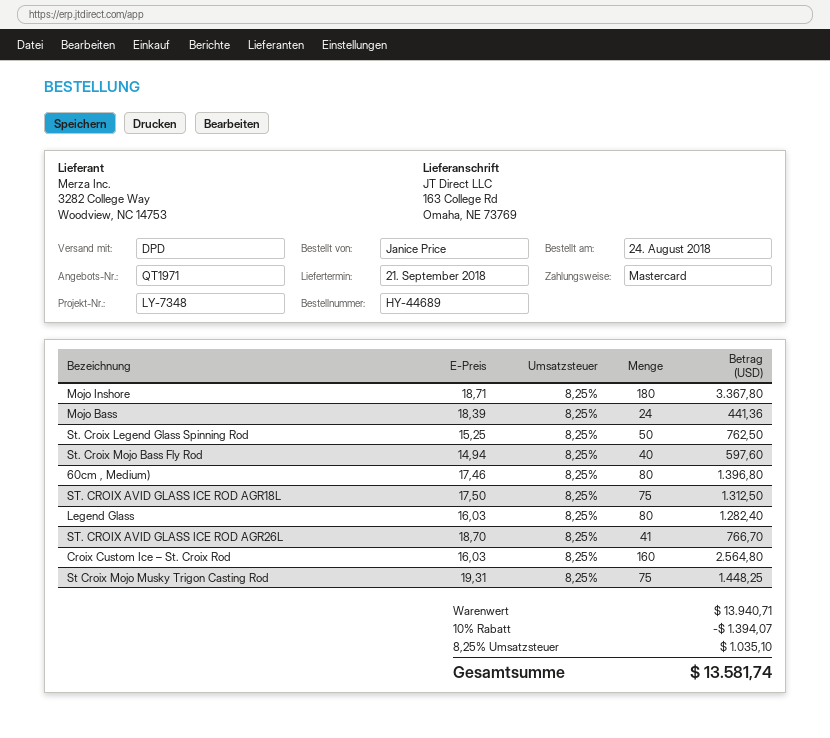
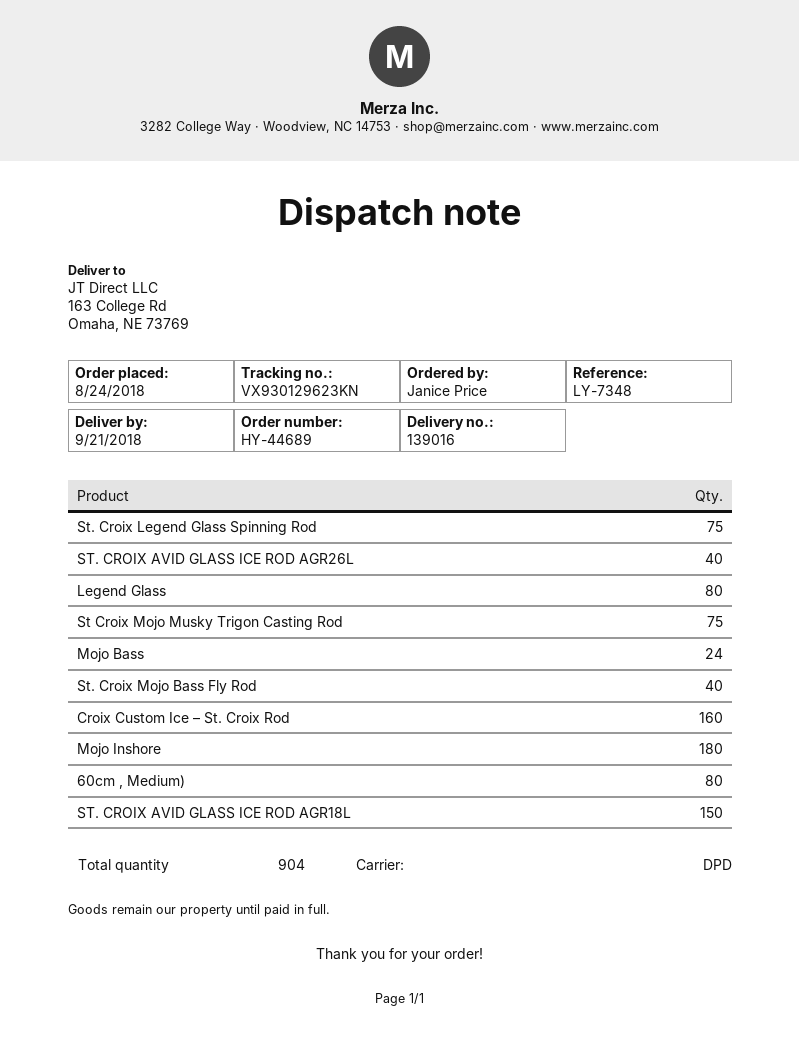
St. Croix Legend Glass Spinning Rod: 50 -> 75
ST. CROIX AVID GLASS ICE ROD AGR18L: 75 -> 150
ST. CROIX AVID GLASS ICE ROD AGR26L: 41 -> 40

